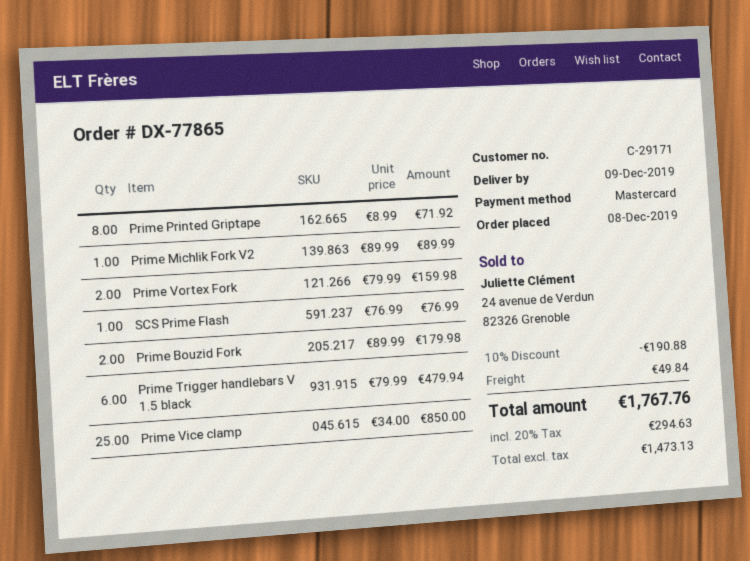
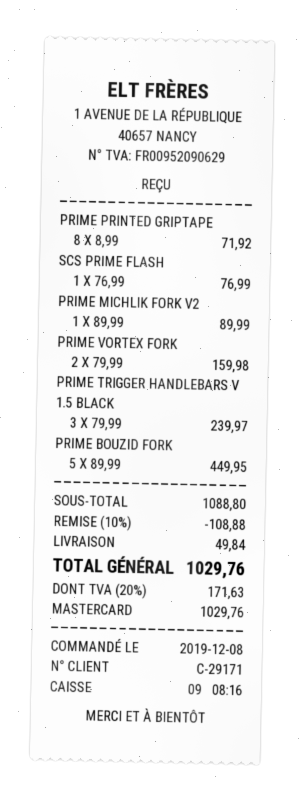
Prime Bouzid Fork: 2 x 89.99 = 179.98 -> 5 x 89.99 = 449.95
Prime Trigger handlebars V 1.5 black: 6 x 79.99 = 479.94 -> 3 x 79.99 = 239.97
Prime Vice clamp: 25 x 34.00 = 850.00 -> none
discount: 10% = 190.88 -> 10% = 108.88
tax: 20% = 294.63 -> 20% = 171.63
total: 1767.76 -> 1029.76

